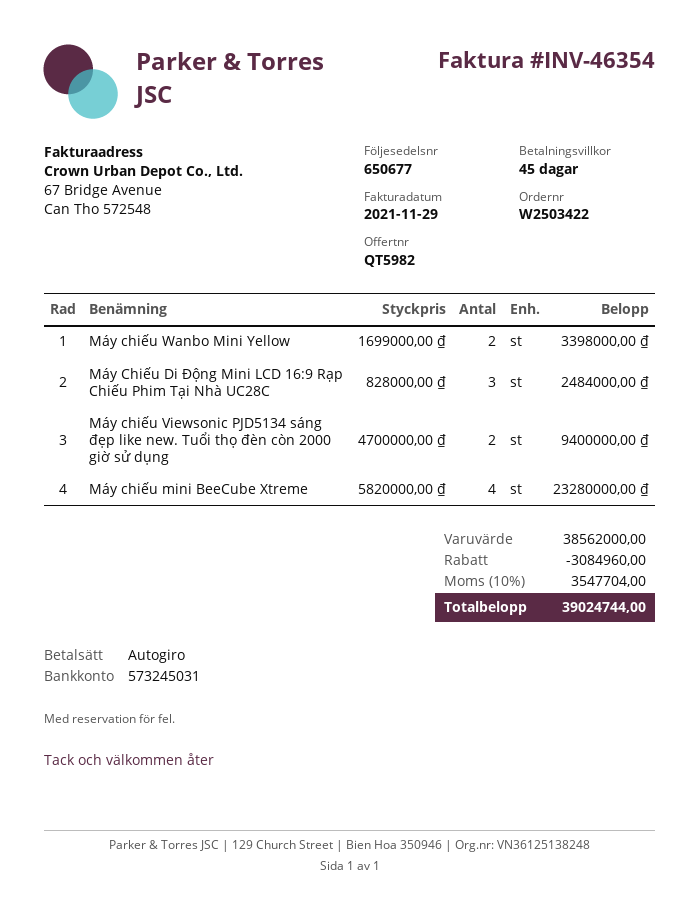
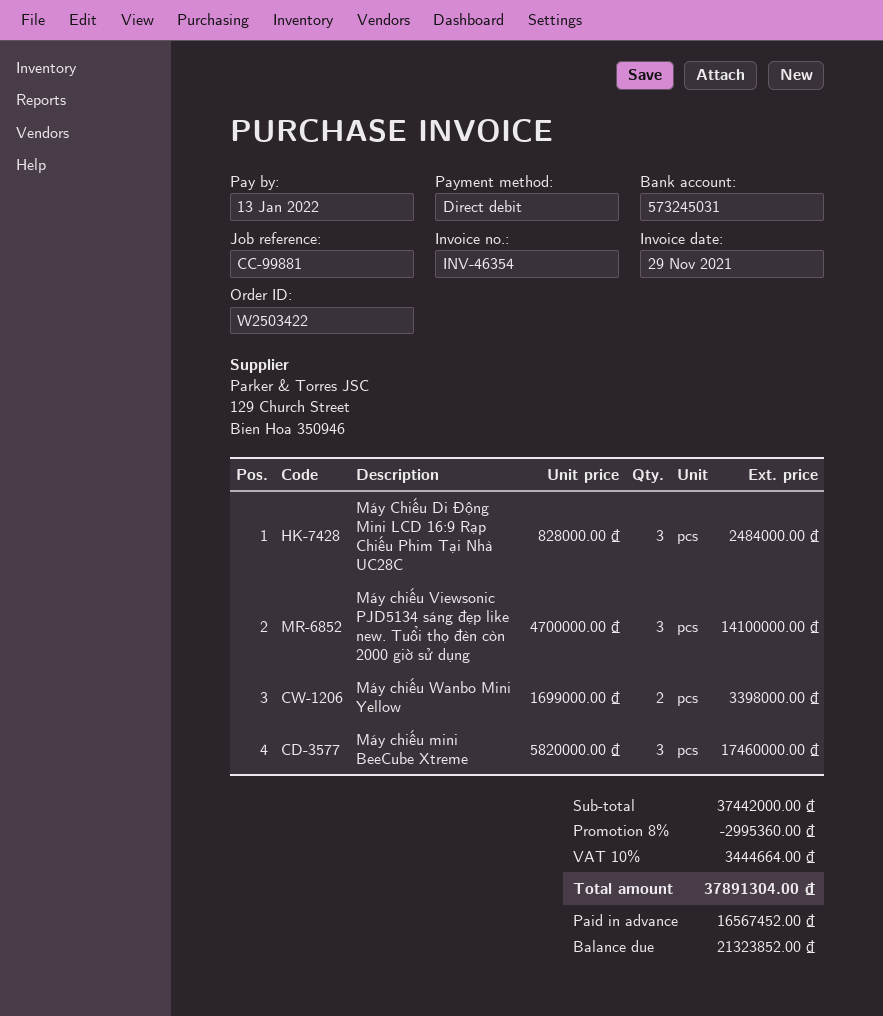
Máy chiếu Viewsonic PJD5134 sáng đẹp like new. Tuổi thọ đèn còn 2000 giờ sử dụng: 2 x 4700000.00 = 9400000.00 -> 3 x 4700000.00 = 14100000.00
Máy chiếu mini BeeCube Xtreme: 4 x 5820000.00 = 23280000.00 -> 3 x 5820000.00 = 17460000.00
subtotal: 38562000.00 -> 37442000.00
discount: 3084960.00 -> 2995360.00
tax: 10% = 3547704.00 -> 10% = 3444664.00
total: 39024744.00 -> 37891304.00

